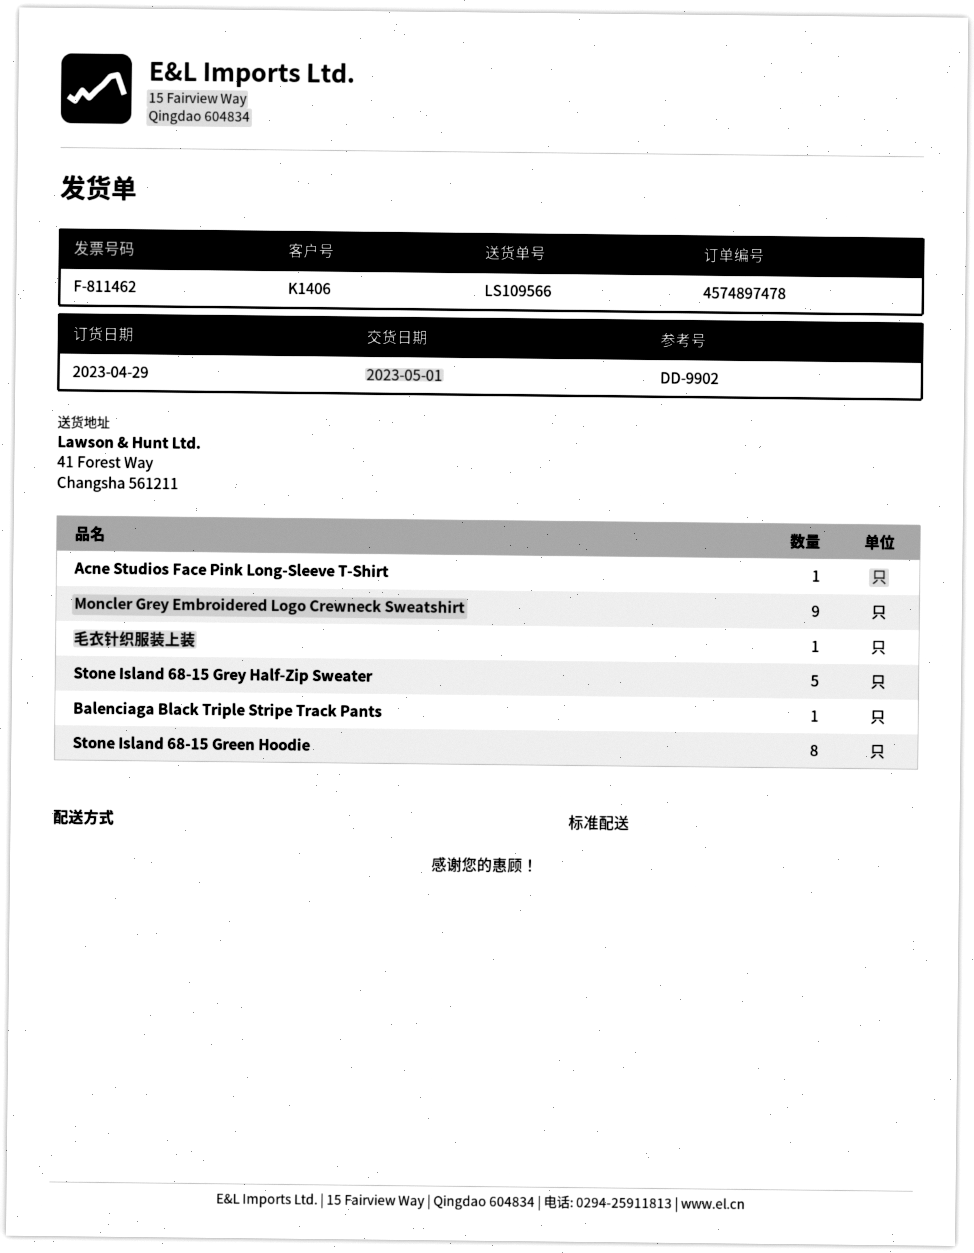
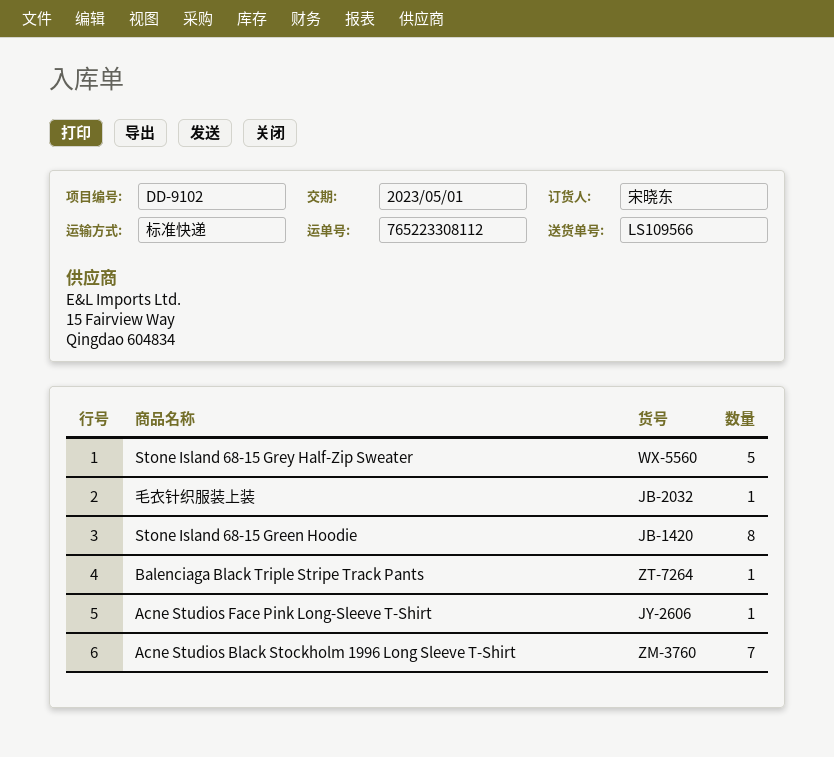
reference: DD-9902 -> DD-9102
Moncler Grey Embroidered Logo Crewneck Sweatshirt: 9 -> none
Acne Studios Black Stockholm 1996 Long Sleeve T-Shirt: none -> 7

